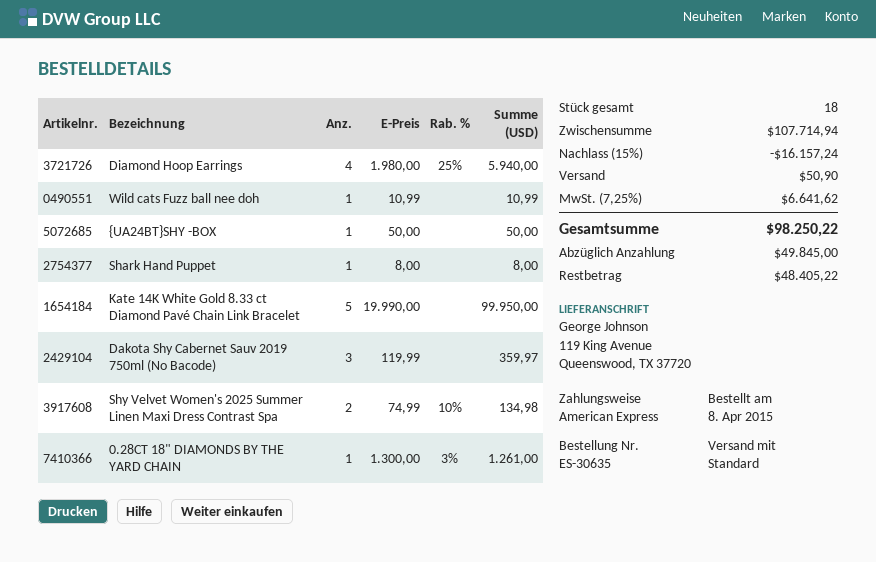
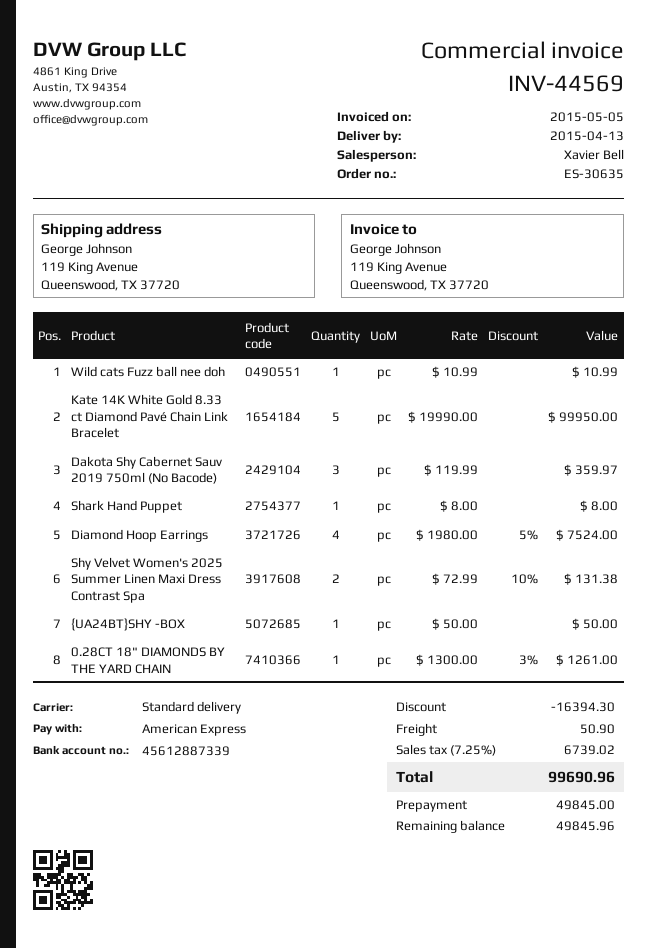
Diamond Hoop Earrings: 4 x 1980.00 - 25% = 5940.00 -> 4 x 1980.00 - 5% = 7524.00
Shy Velvet Women's 2025 Summer Linen Maxi Dress Contrast Spa: 2 x 74.99 - 10% = 134.98 -> 2 x 72.99 - 10% = 131.38
discount: 16157.24 -> 16394.30
tax: 7.25% = 6641.62 -> 7.25% = 6739.02
total: 98250.22 -> 99690.96
balance: 48405.22 -> 49845.96

